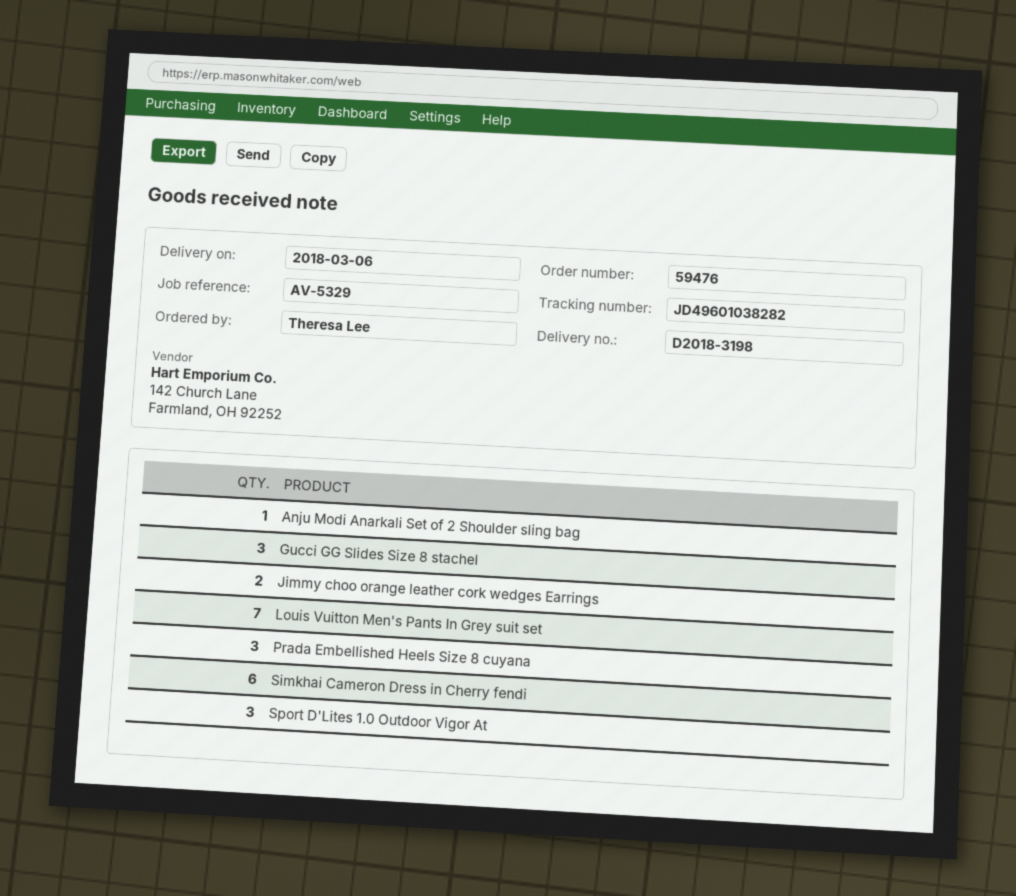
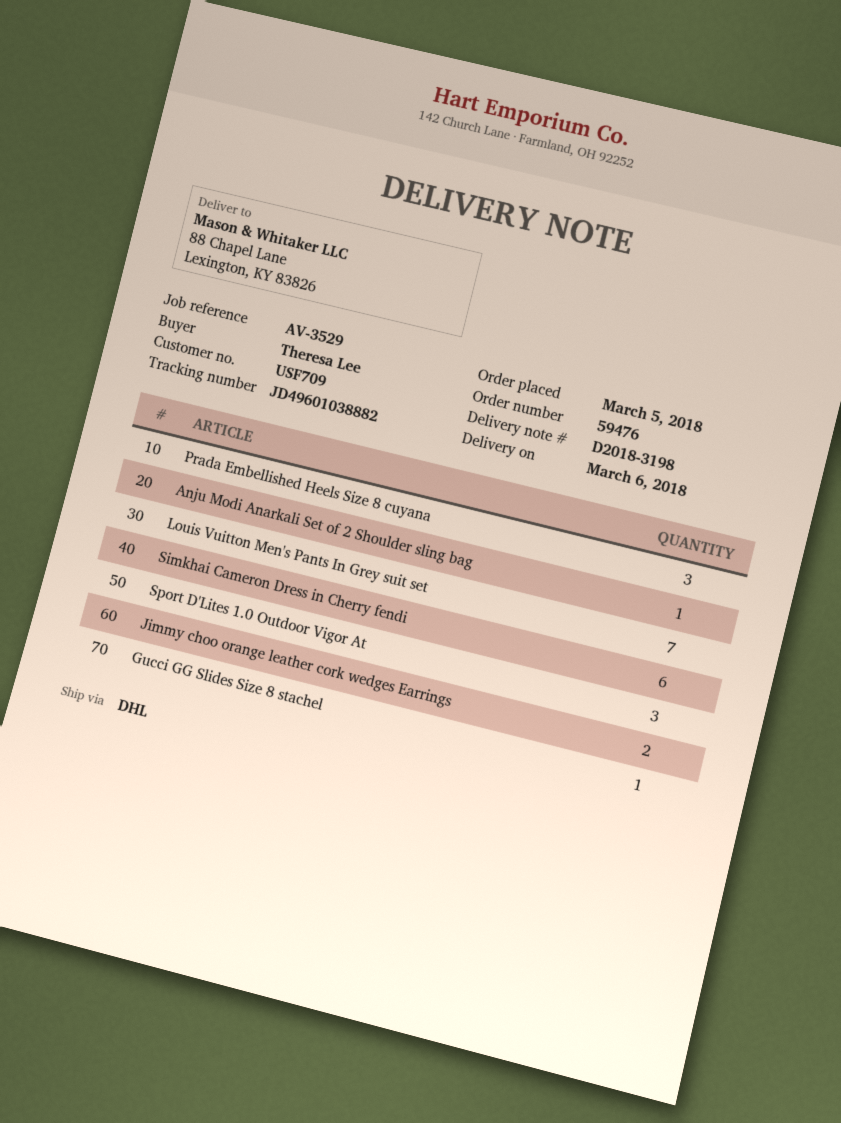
reference: AV-5329 -> AV-3529
tracking number: JD49601038282 -> JD49601038882
Gucci GG Slides Size 8 stachel: 3 -> 1

